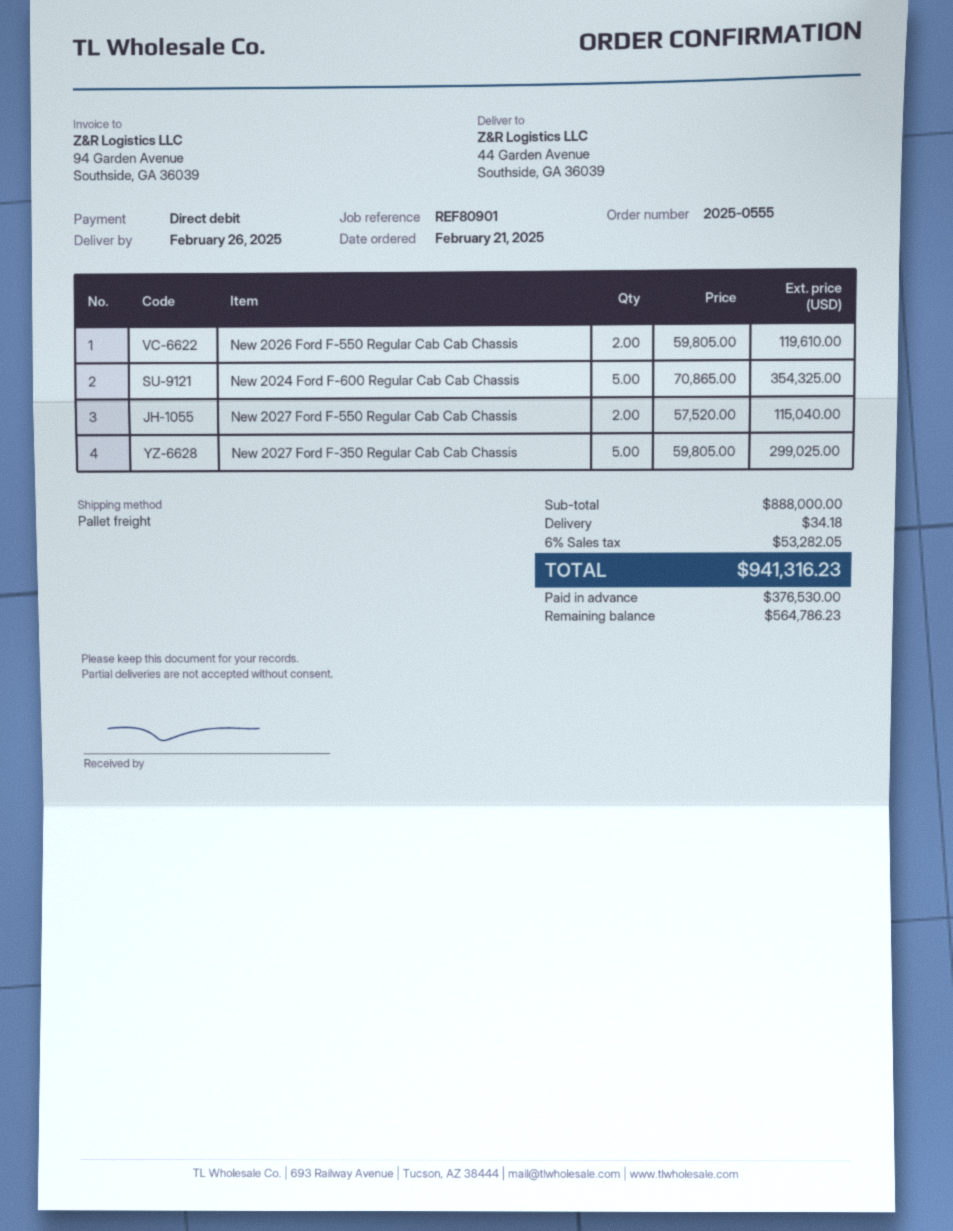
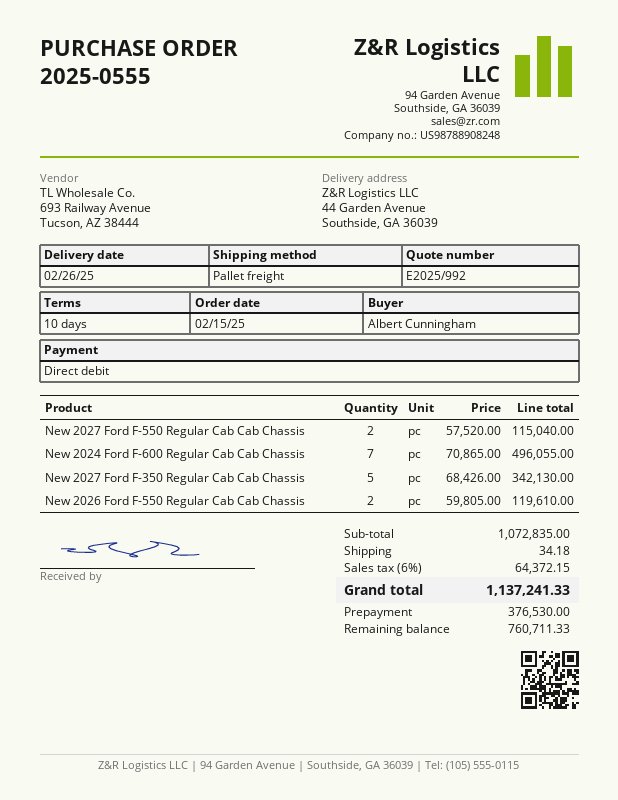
order date: 2025-02-21 -> 2025-02-15
New 2024 Ford F-600 Regular Cab Cab Chassis: 5 x 70865.00 = 354325.00 -> 7 x 70865.00 = 496055.00
New 2027 Ford F-350 Regular Cab Cab Chassis: 5 x 59805.00 = 299025.00 -> 5 x 68426.00 = 342130.00
subtotal: 888000.00 -> 1072835.00
tax: 6% = 53282.05 -> 6% = 64372.15
total: 941316.23 -> 1137241.33
balance: 564786.23 -> 760711.33

